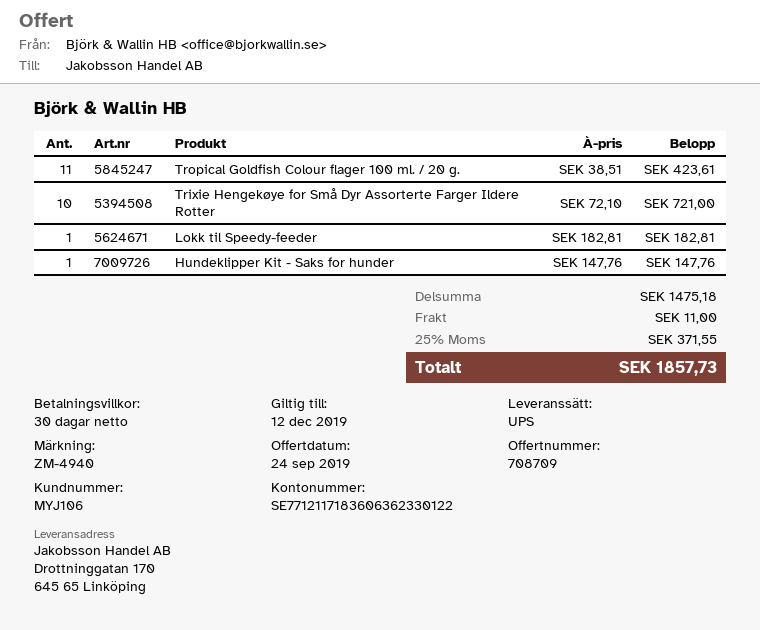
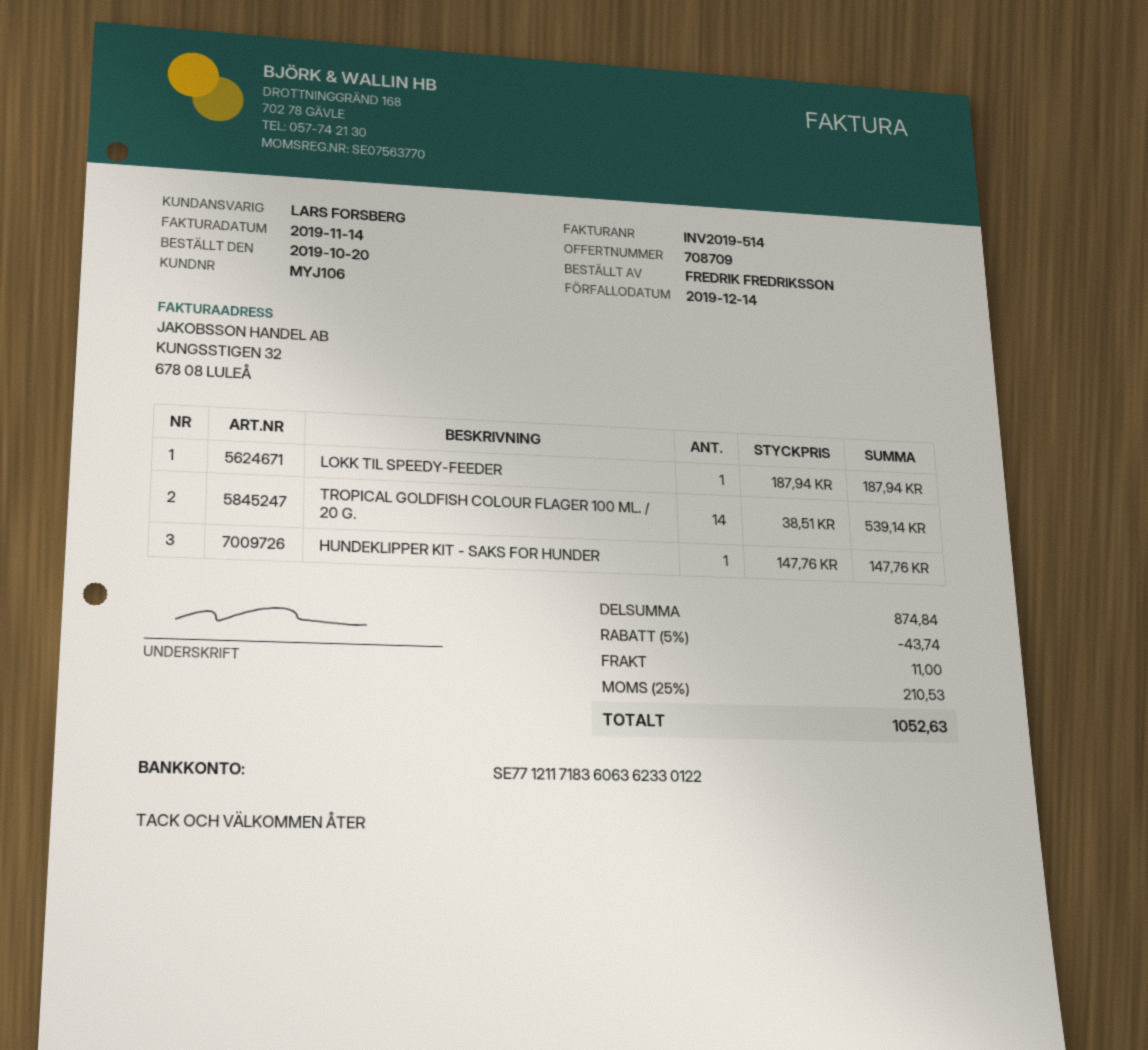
Tropical Goldfish Colour flager 100 ml. / 20 g.: 11 x 38.51 = 423.61 -> 14 x 38.51 = 539.14
Trixie Hengekøye for Små Dyr Assorterte Farger Ildere Rotter: 10 x 72.10 = 721.00 -> none
Lokk til Speedy-feeder: 1 x 182.81 = 182.81 -> 1 x 187.94 = 187.94
subtotal: 1475.18 -> 874.84
discount: none -> 5% = 43.74
tax: 25% = 371.55 -> 25% = 210.53
total: 1857.73 -> 1052.63

